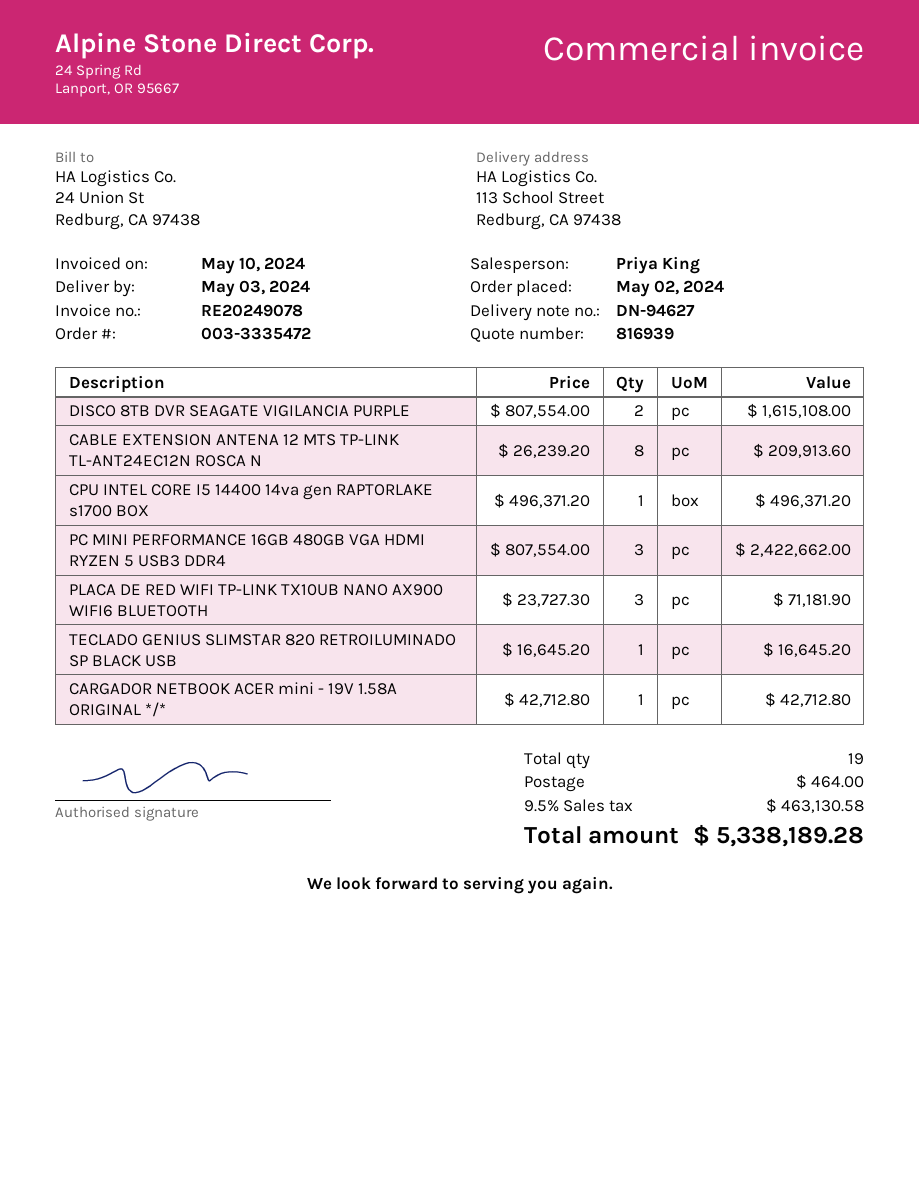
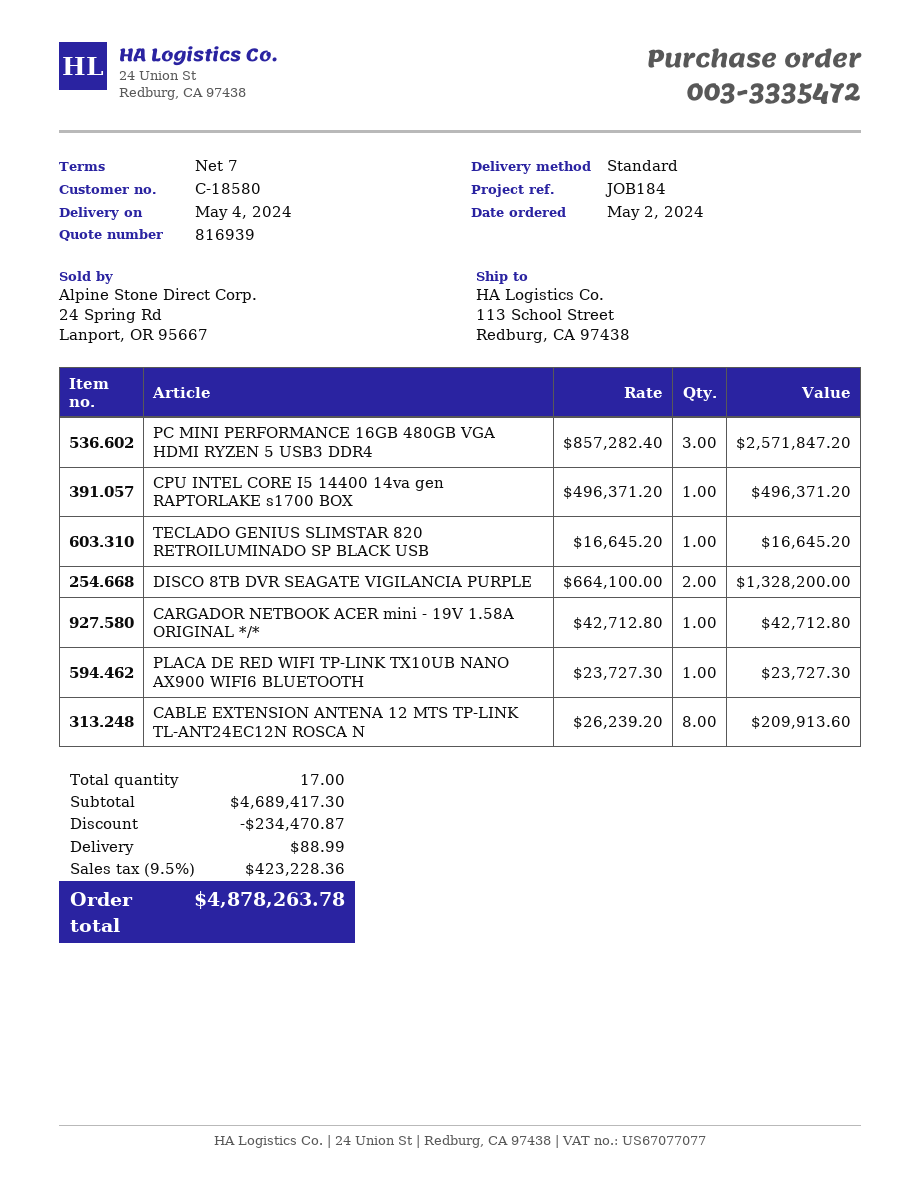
delivery date: 2024-05-03 -> 2024-05-04
DISCO 8TB DVR SEAGATE VIGILANCIA PURPLE: 2 x 807554.00 = 1615108.00 -> 2 x 664100.00 = 1328200.00
PC MINI PERFORMANCE 16GB 480GB VGA HDMI RYZEN 5 USB3 DDR4: 3 x 807554.00 = 2422662.00 -> 3 x 857282.40 = 2571847.20
PLACA DE RED WIFI TP-LINK TX10UB NANO AX900 WIFI6 BLUETOOTH: 3 x 23727.30 = 71181.90 -> 1 x 23727.30 = 23727.30
total quantity: 19 -> 17
discount: none -> 234470.87
shipping: 464.00 -> 88.99
tax: 9.5% = 463130.58 -> 9.5% = 423228.36
total: 5338189.28 -> 4878263.78

